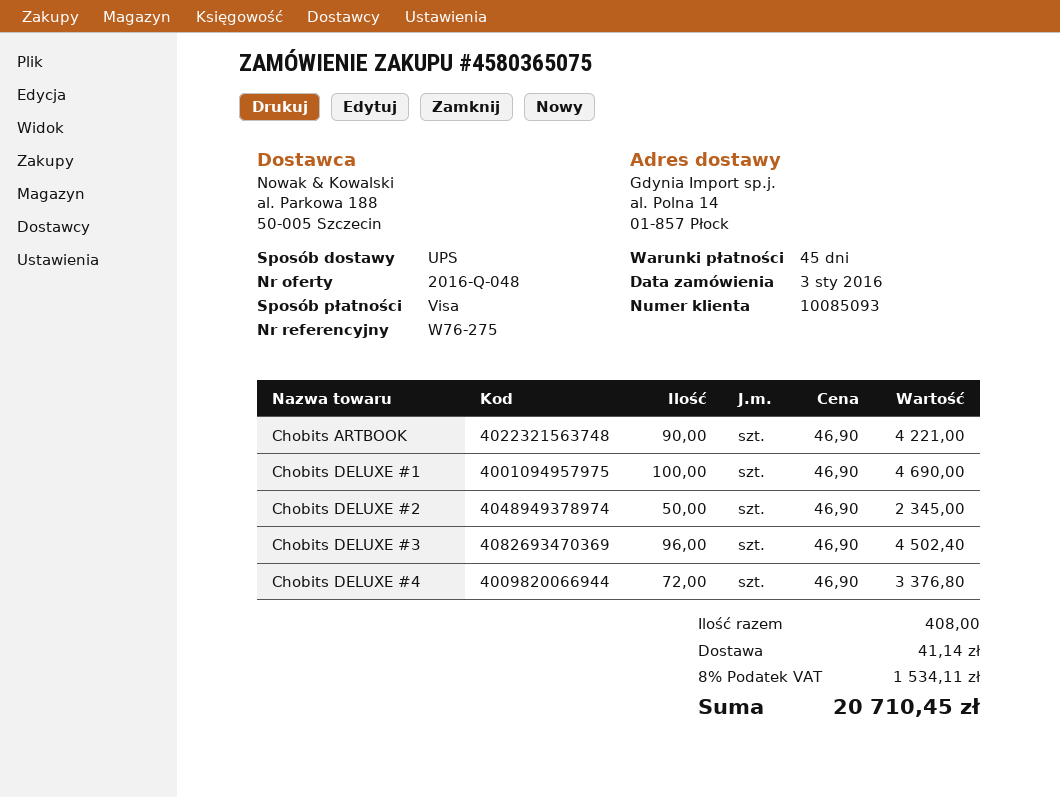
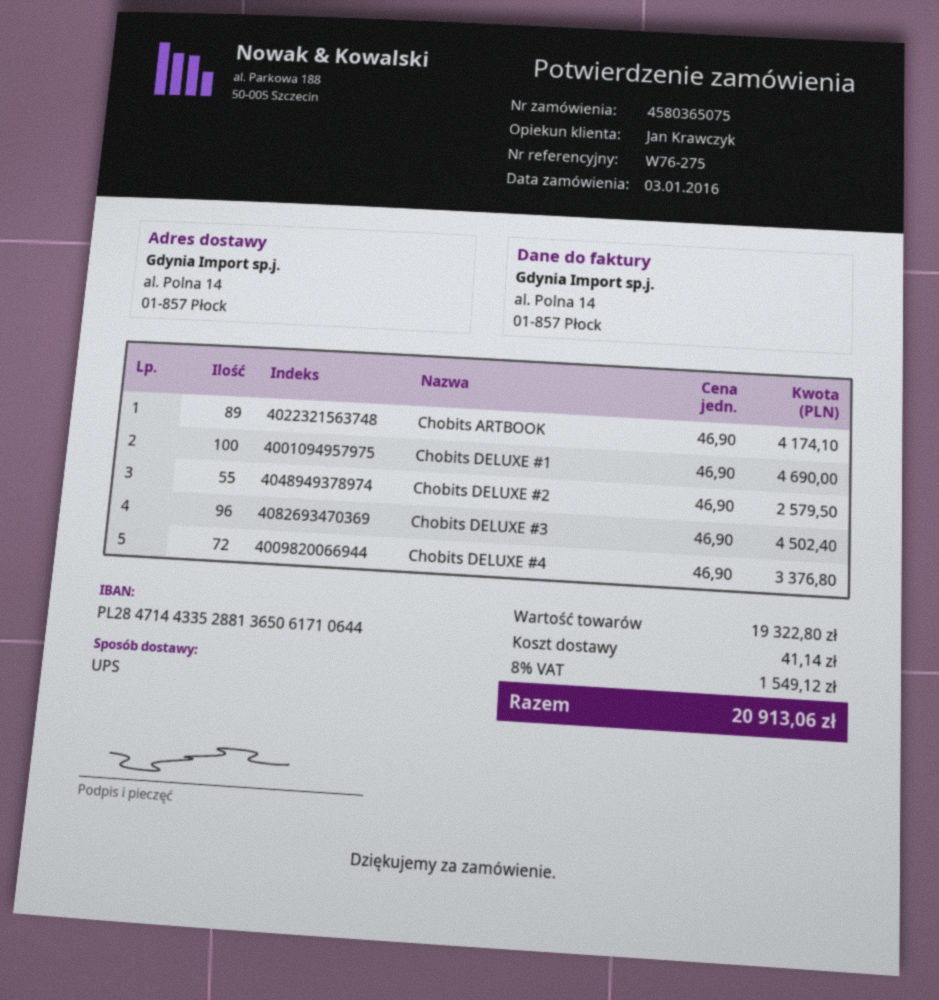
Chobits ARTBOOK: 90 x 46.90 = 4221.00 -> 89 x 46.90 = 4174.10
Chobits DELUXE #2: 50 x 46.90 = 2345.00 -> 55 x 46.90 = 2579.50
tax: 8% = 1534.11 -> 8% = 1549.12
total: 20710.45 -> 20913.06

